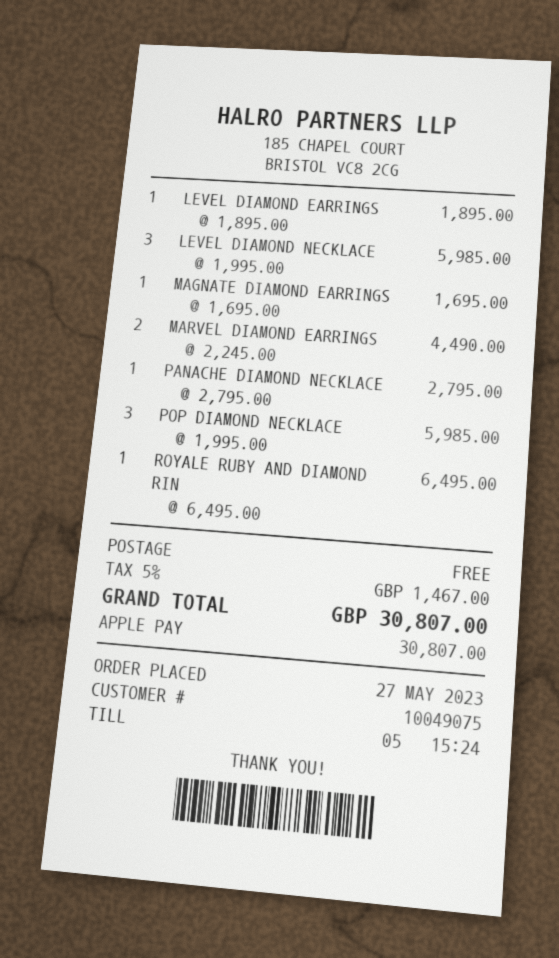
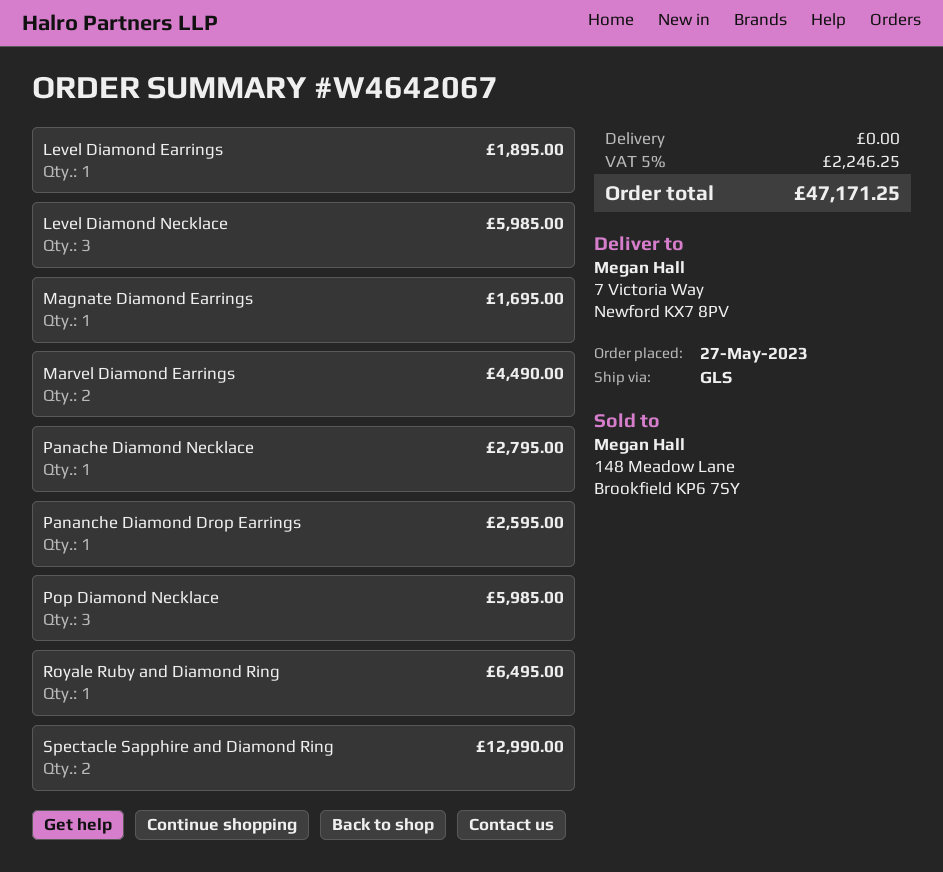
Pananche Diamond Drop Earrings: none -> 1 for 2595.00
Spectacle Sapphire and Diamond Ring: none -> 2 for 12990.00
tax: 5% = 1467.00 -> 5% = 2246.25
total: 30807.00 -> 47171.25

